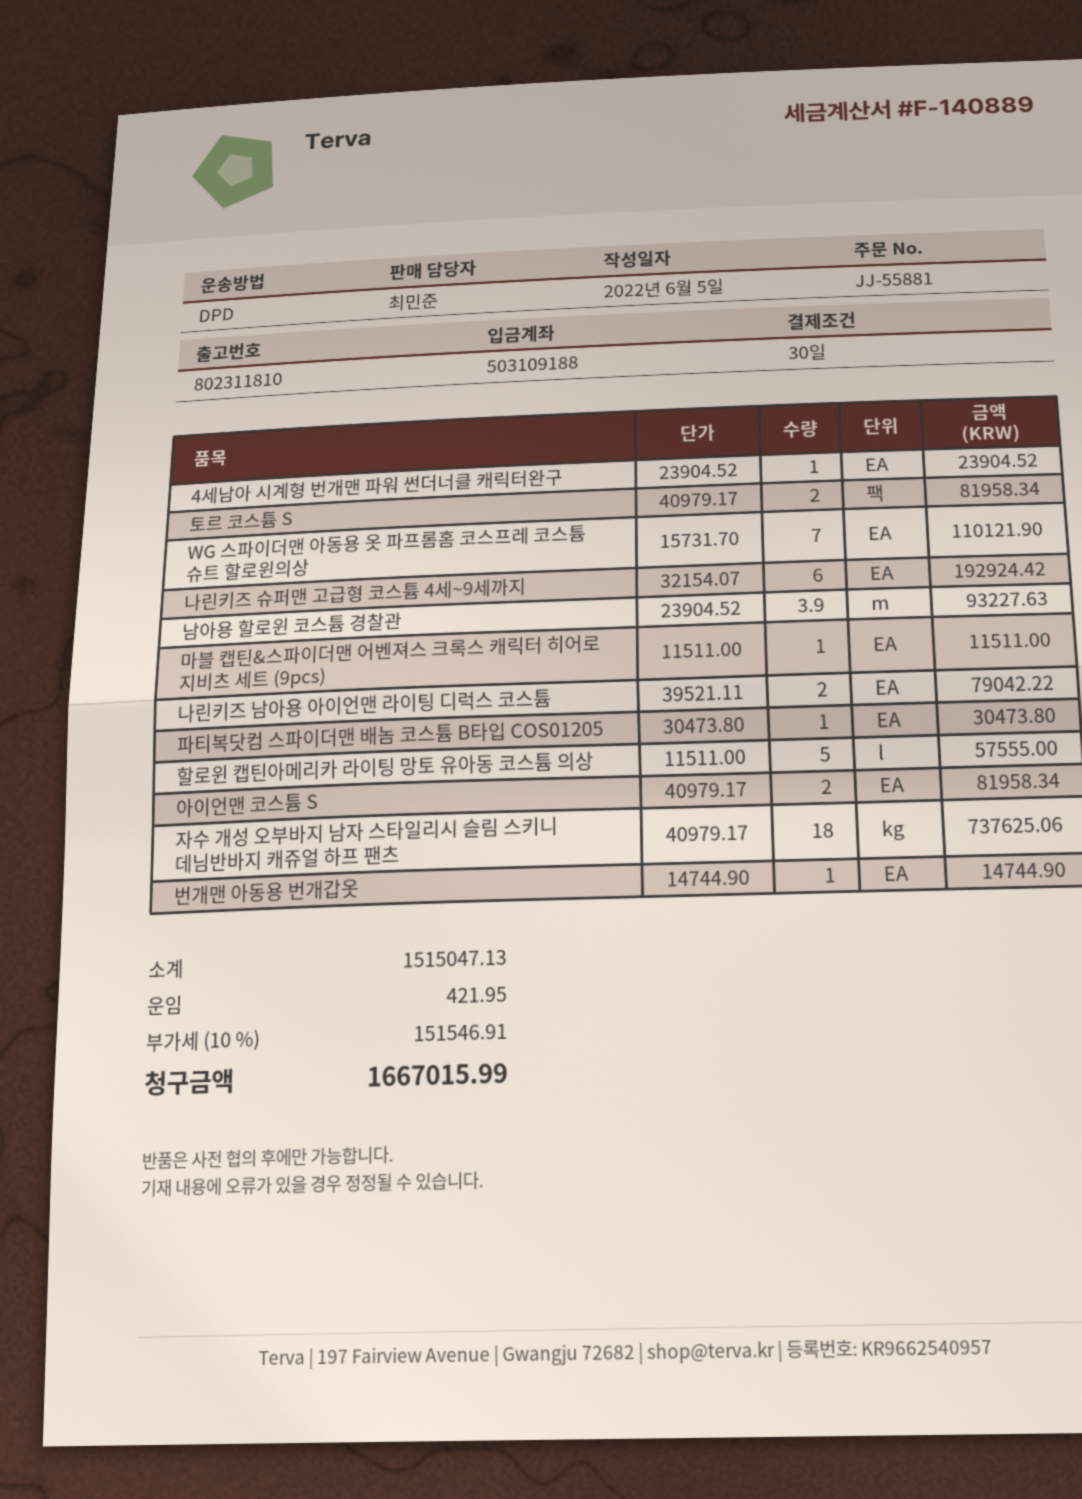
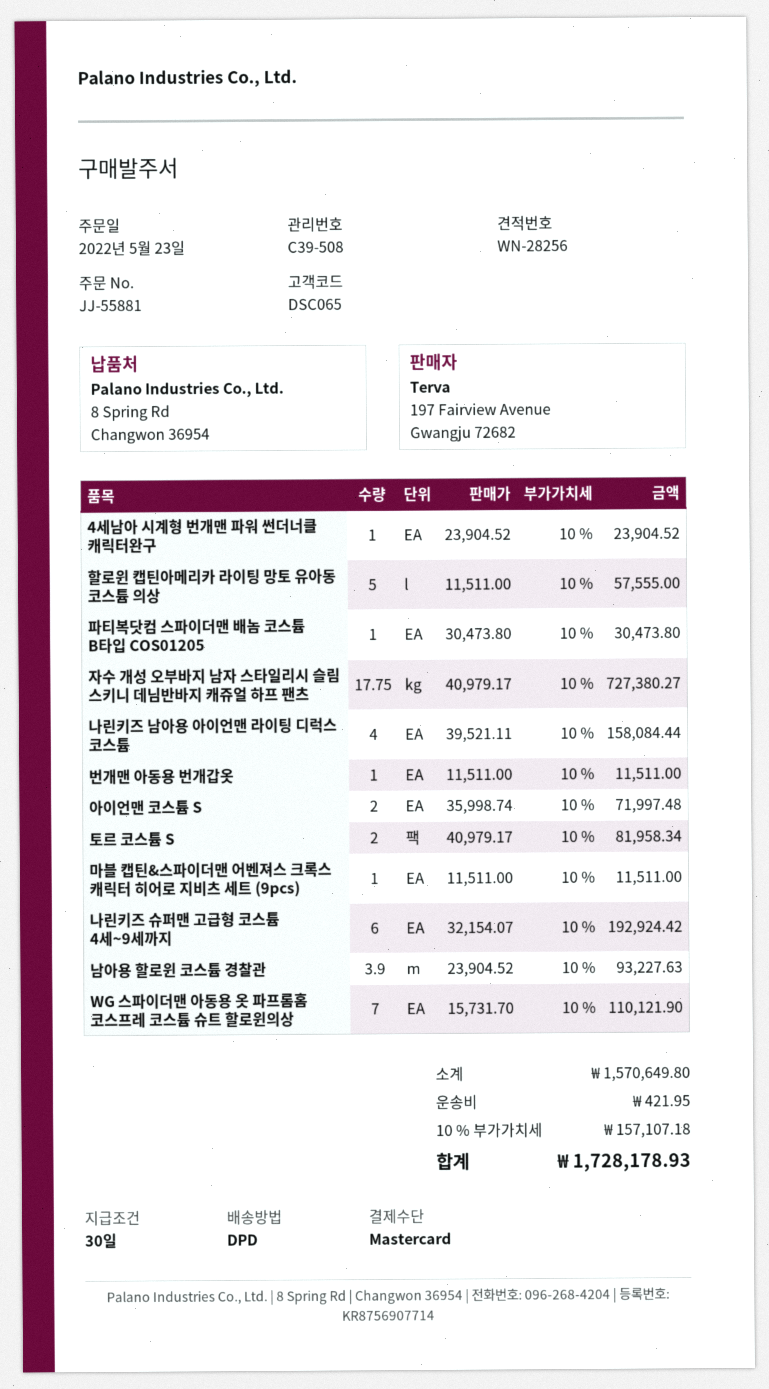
나린키즈 남아용 아이언맨 라이팅 디럭스 코스튬: 2 x 39521.11 = 79042.22 -> 4 x 39521.11 = 158084.44
아이언맨 코스튬 S: 2 x 40979.17 = 81958.34 -> 2 x 35998.74 = 71997.48
자수 개성 오부바지 남자 스타일리시 슬림 스키니 데님반바지 캐쥬얼 하프 팬츠: 18 x 40979.17 = 737625.06 -> 17.75 x 40979.17 = 727380.27
번개맨 아동용 번개갑옷: 1 x 14744.90 = 14744.90 -> 1 x 11511.00 = 11511.00
subtotal: 1515047.13 -> 1570649.80
tax: 10% = 151546.91 -> 10% = 157107.18
total: 1667015.99 -> 1728178.93

